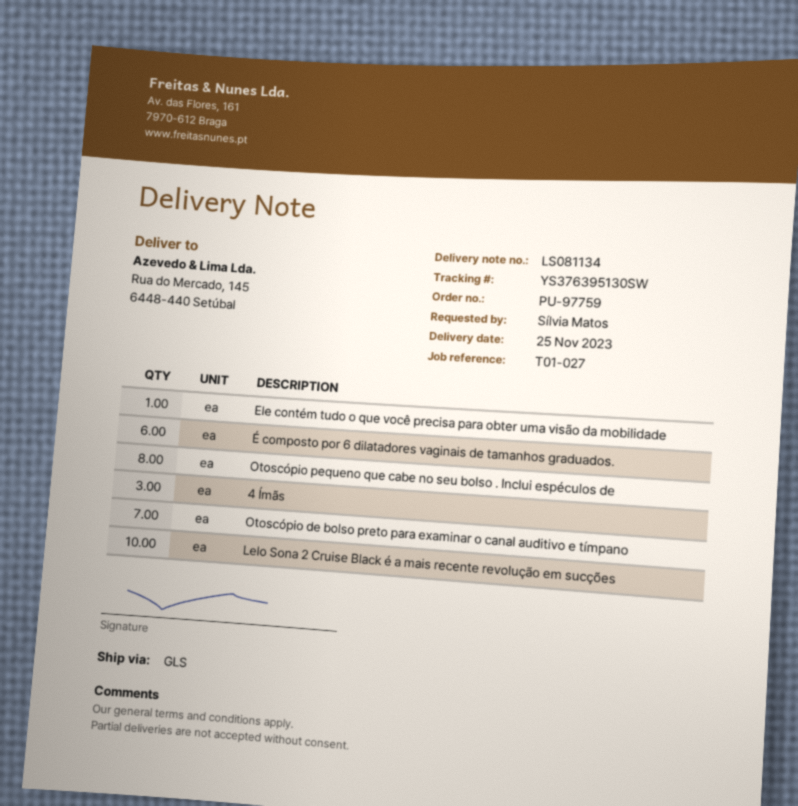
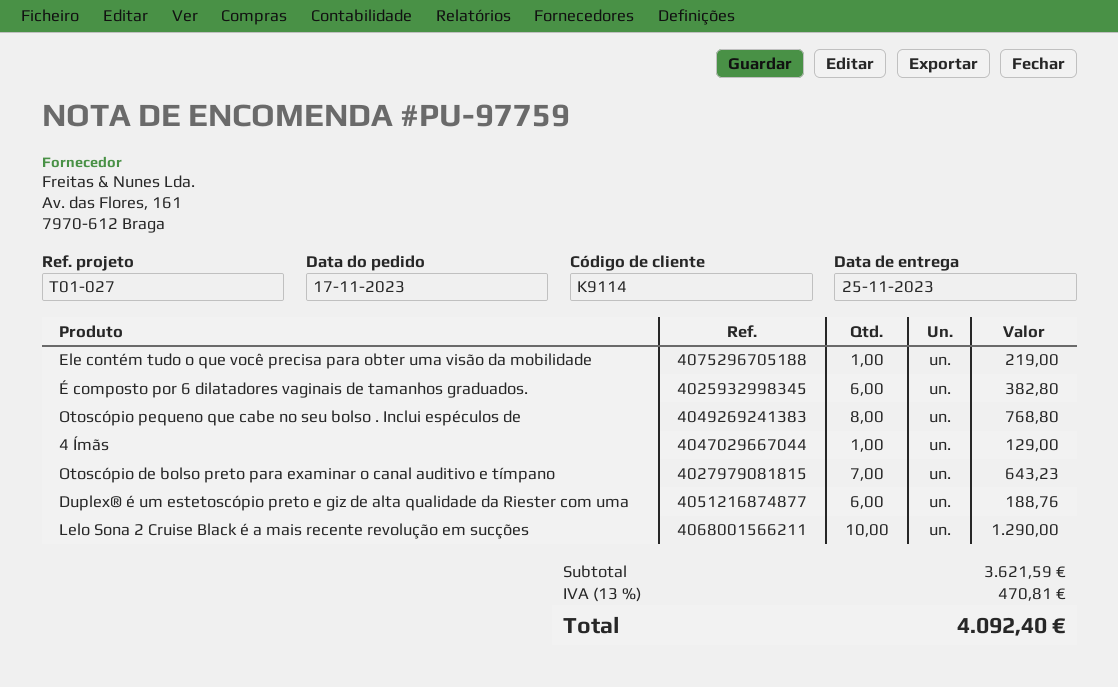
4 Ímãs: 3 -> 1
Duplex® é um estetoscópio preto e giz de alta qualidade da Riester com uma: none -> 6

